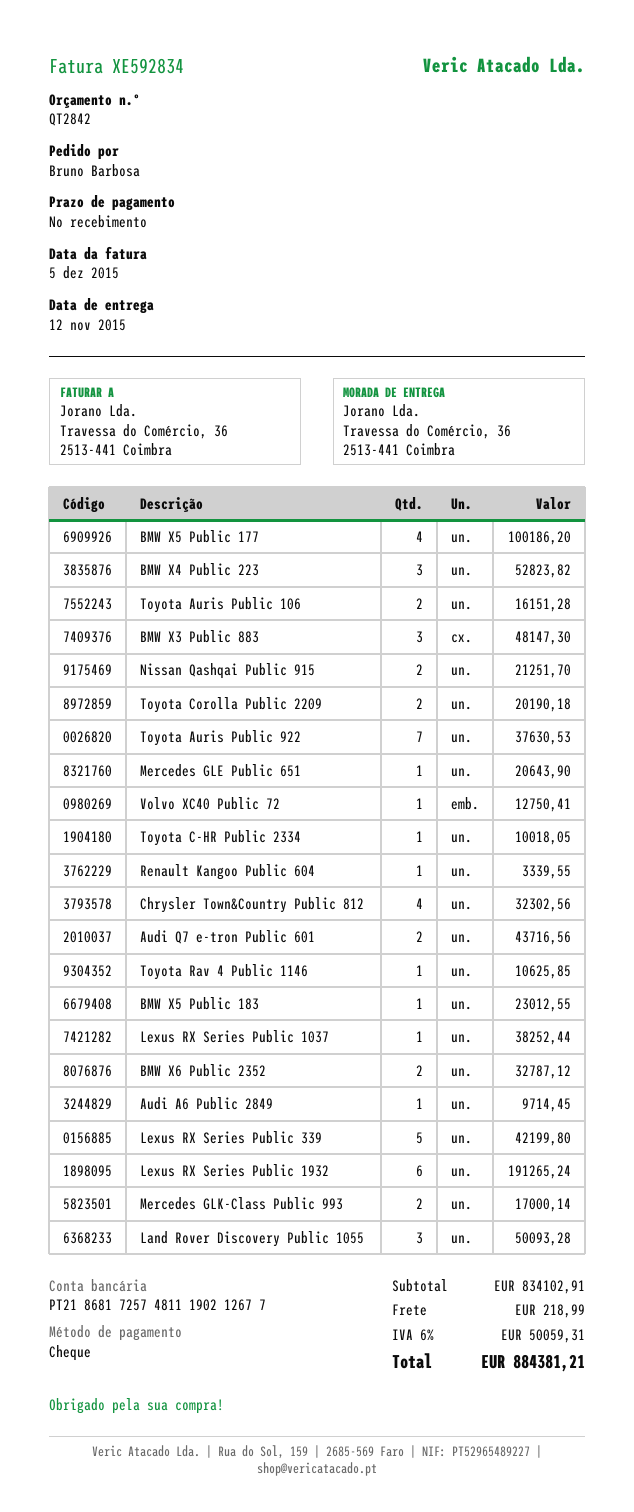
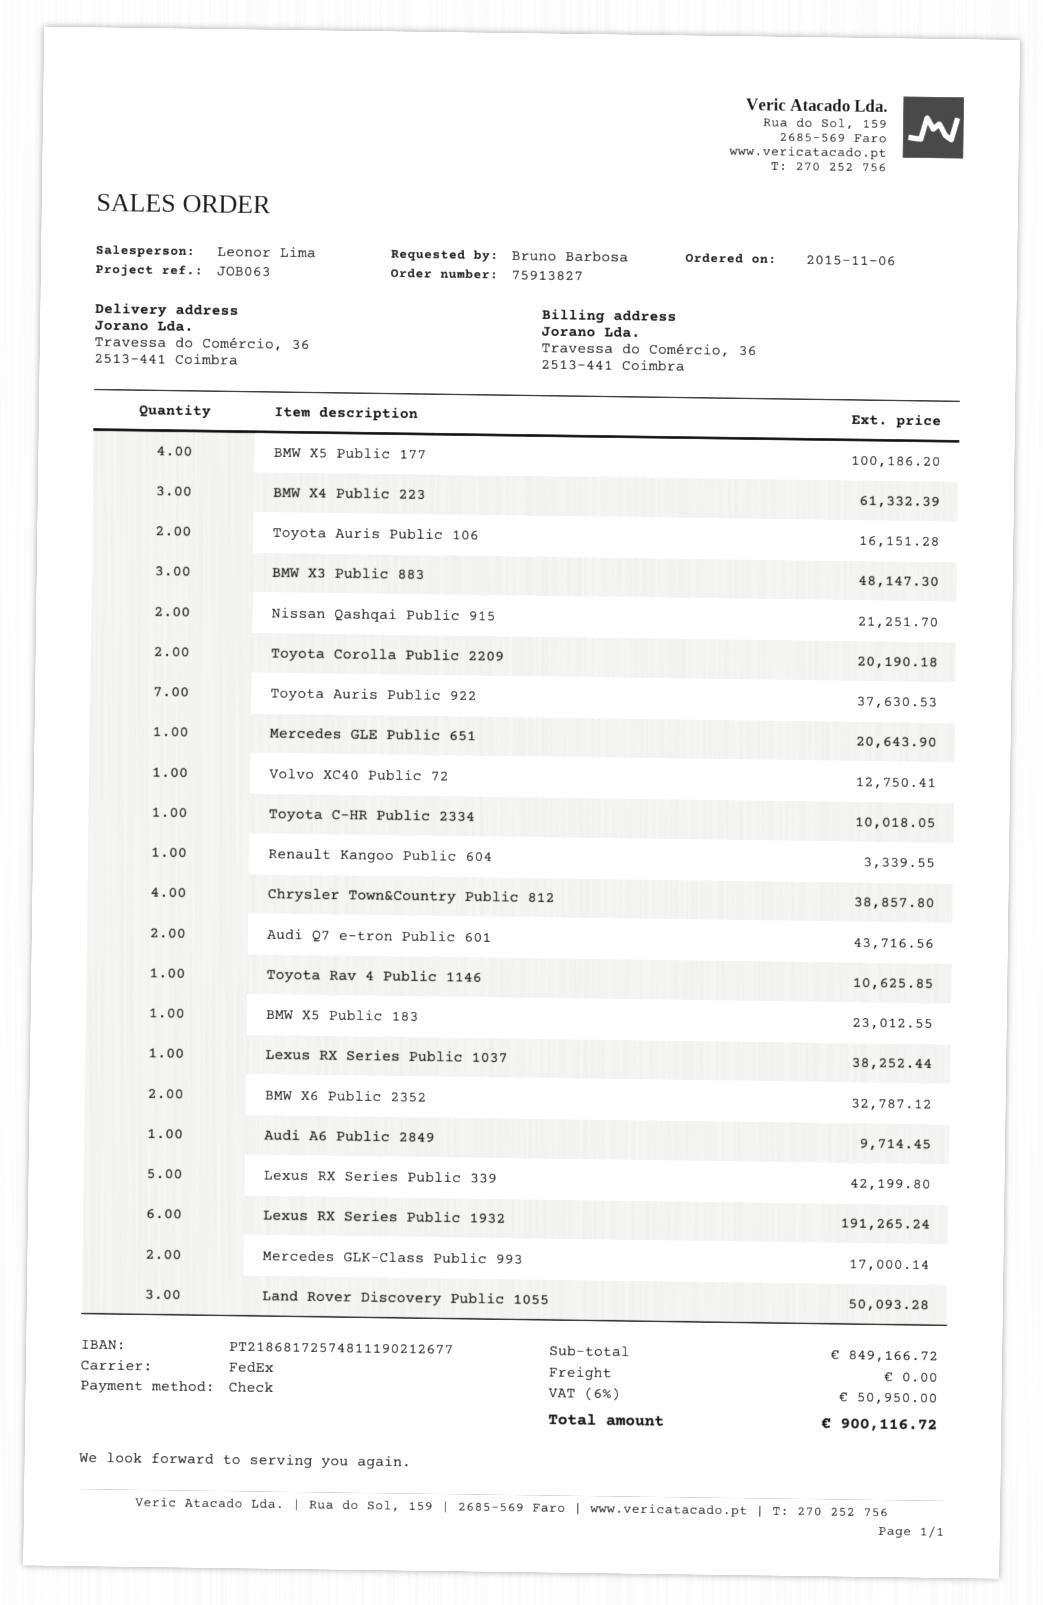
BMW X4 Public 223: 3 for 52823.82 -> 3 for 61332.39
Chrysler Town&Country Public 812: 4 for 32302.56 -> 4 for 38857.80
subtotal: 834102.91 -> 849166.72
shipping: 218.99 -> 0.00
tax: 6% = 50059.31 -> 6% = 50950.00
total: 884381.21 -> 900116.72

